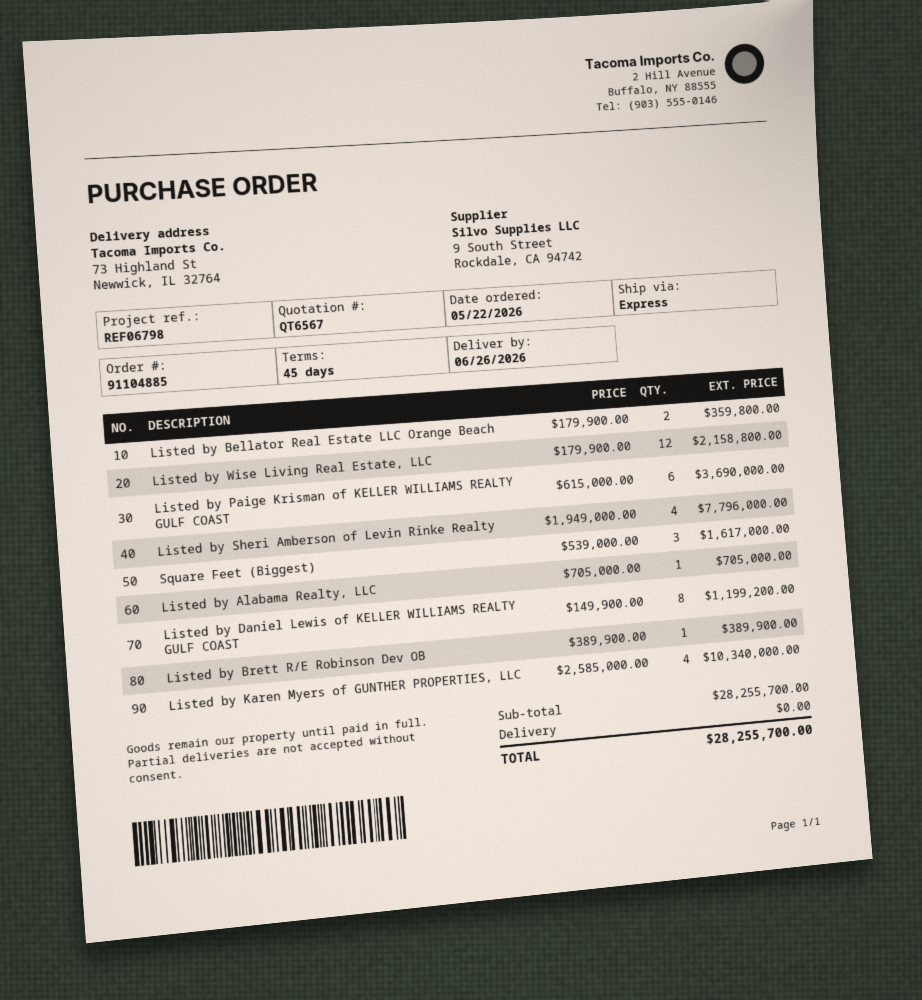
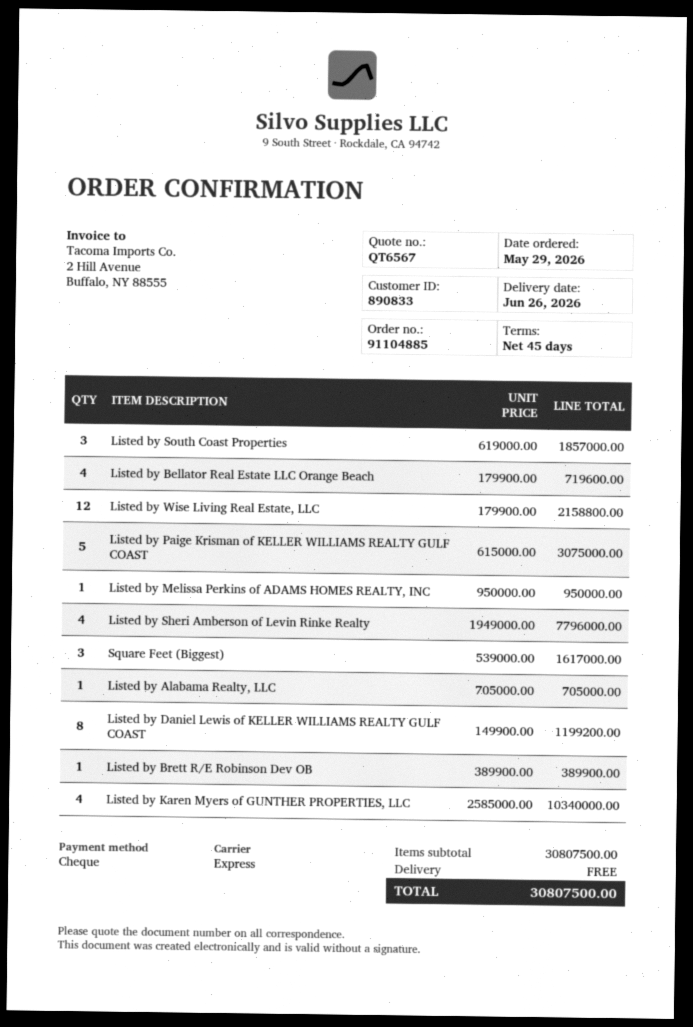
order date: 2026-05-22 -> 2026-05-29
Listed by Bellator Real Estate LLC Orange Beach: 2 x 179900.00 = 359800.00 -> 4 x 179900.00 = 719600.00
Listed by Paige Krisman of KELLER WILLIAMS REALTY GULF COAST: 6 x 615000.00 = 3690000.00 -> 5 x 615000.00 = 3075000.00
Listed by South Coast Properties: none -> 3 x 619000.00 = 1857000.00
Listed by Melissa Perkins of ADAMS HOMES REALTY, INC: none -> 1 x 950000.00 = 950000.00
subtotal: 28255700.00 -> 30807500.00
total: 28255700.00 -> 30807500.00

